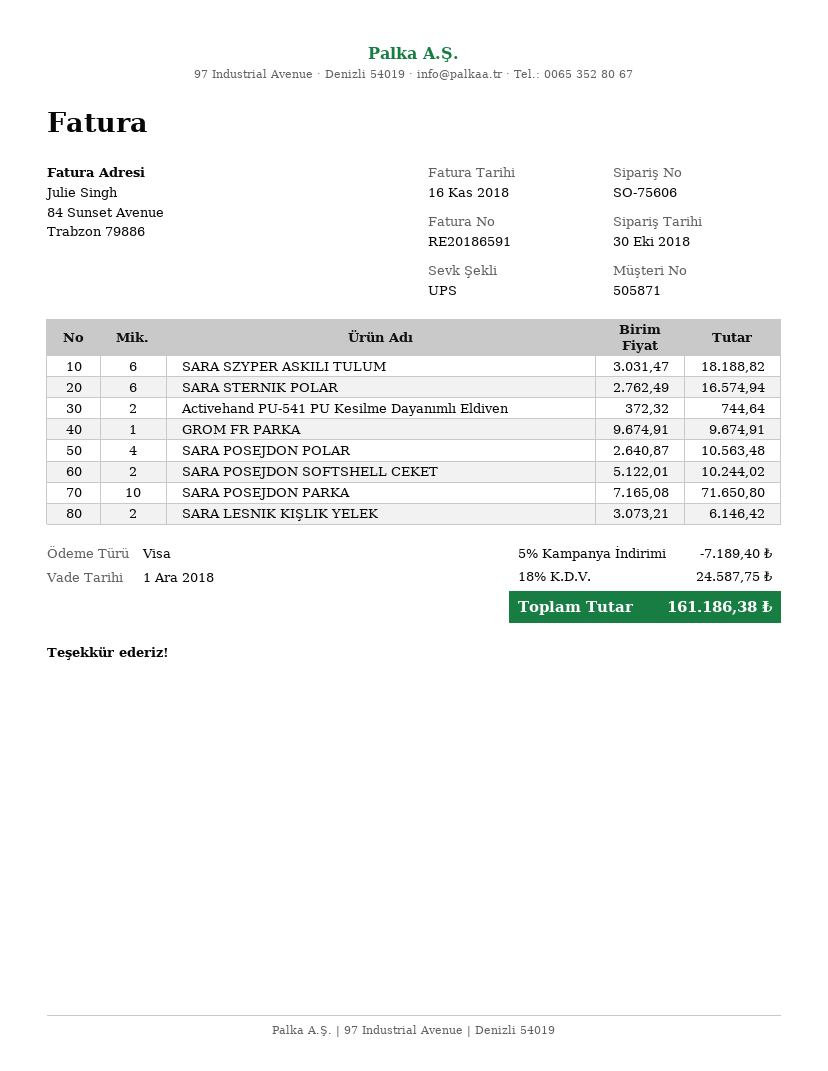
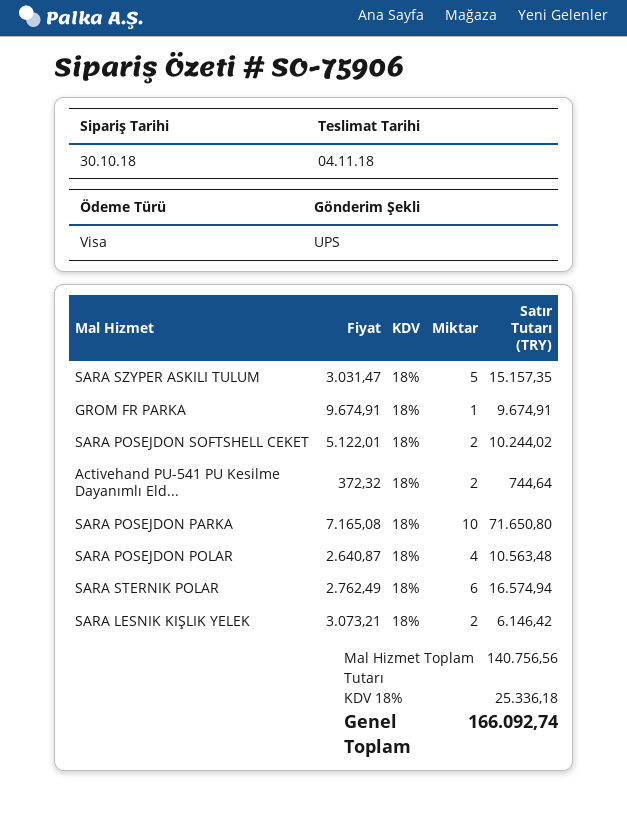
order number: SO-75606 -> SO-75906
SARA SZYPER ASKILI TULUM: 6 x 3031.47 = 18188.82 -> 5 x 3031.47 = 15157.35
discount: 5% = 7189.40 -> none
tax: 18% = 24587.75 -> 18% = 25336.18
total: 161186.38 -> 166092.74

